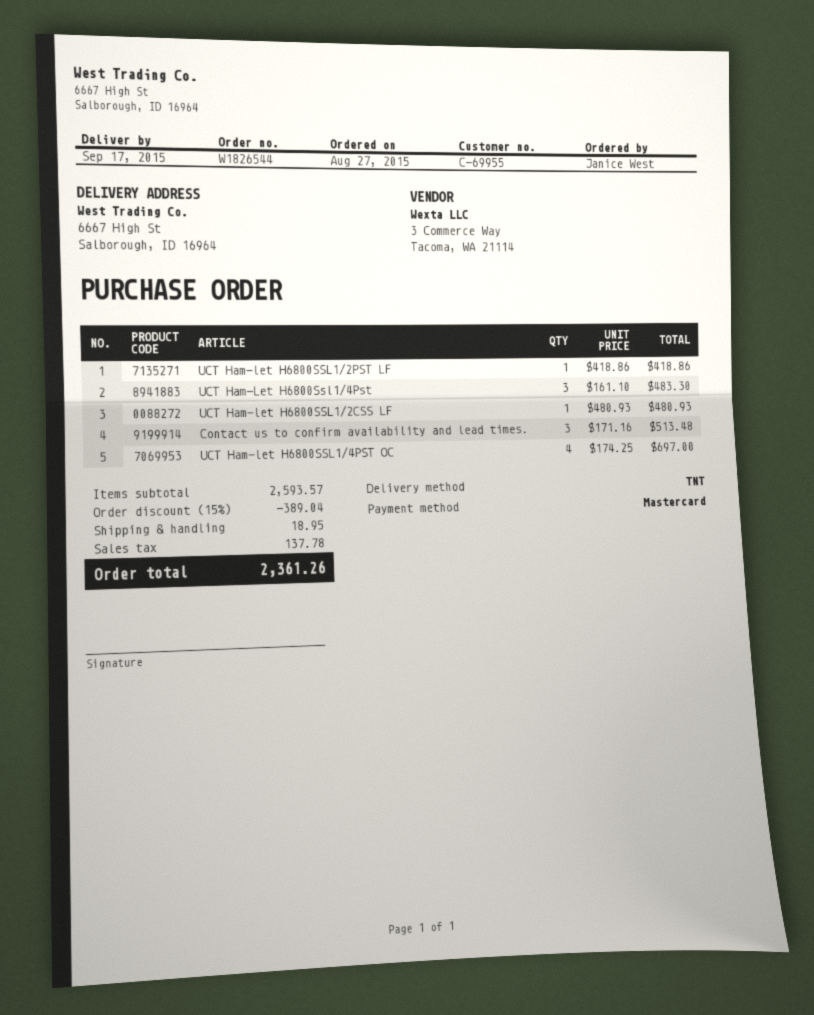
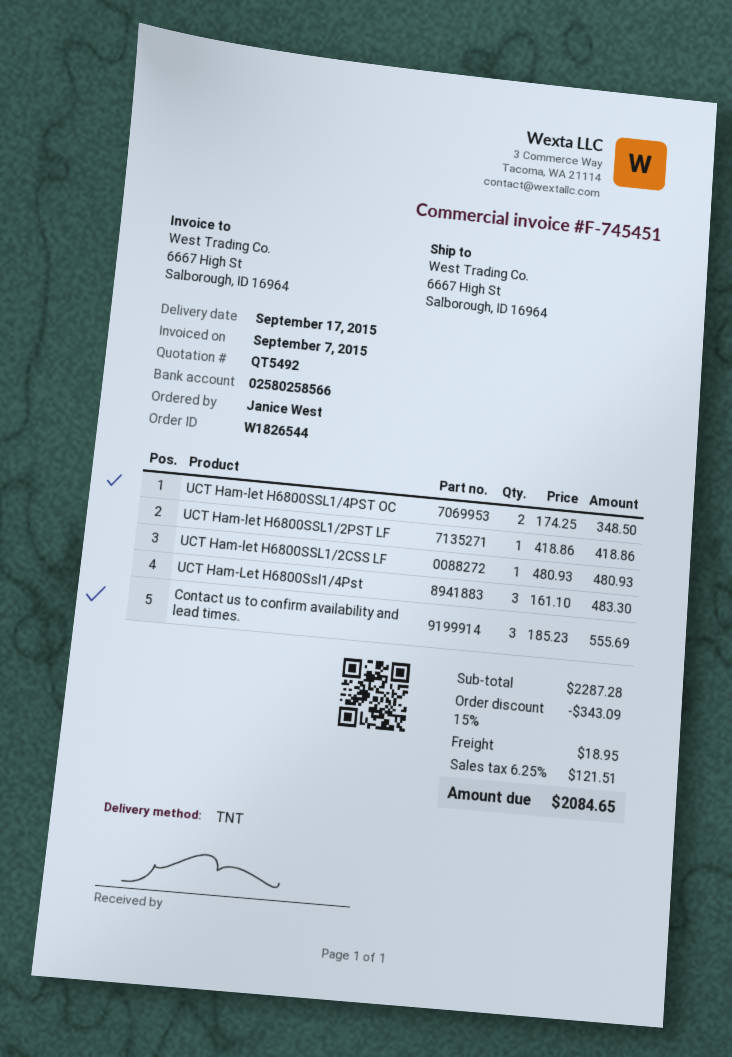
Contact us to confirm availability and lead times.: 3 x 171.16 = 513.48 -> 3 x 185.23 = 555.69
UCT Ham-let H6800SSL1/4PST OC: 4 x 174.25 = 697.00 -> 2 x 174.25 = 348.50
subtotal: 2593.57 -> 2287.28
discount: 15% = 389.04 -> 15% = 343.09
tax: 137.78 -> 121.51
total: 2361.26 -> 2084.65

